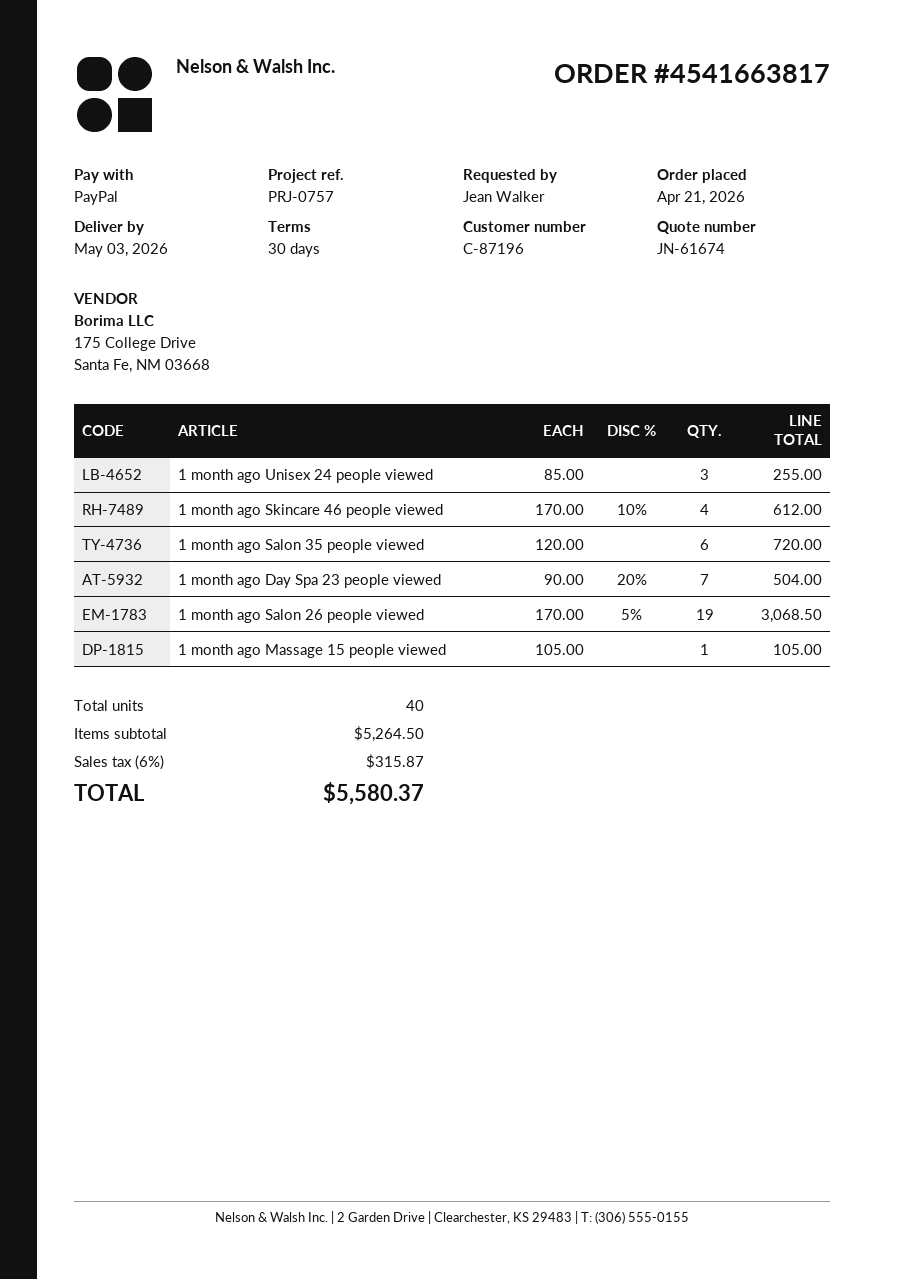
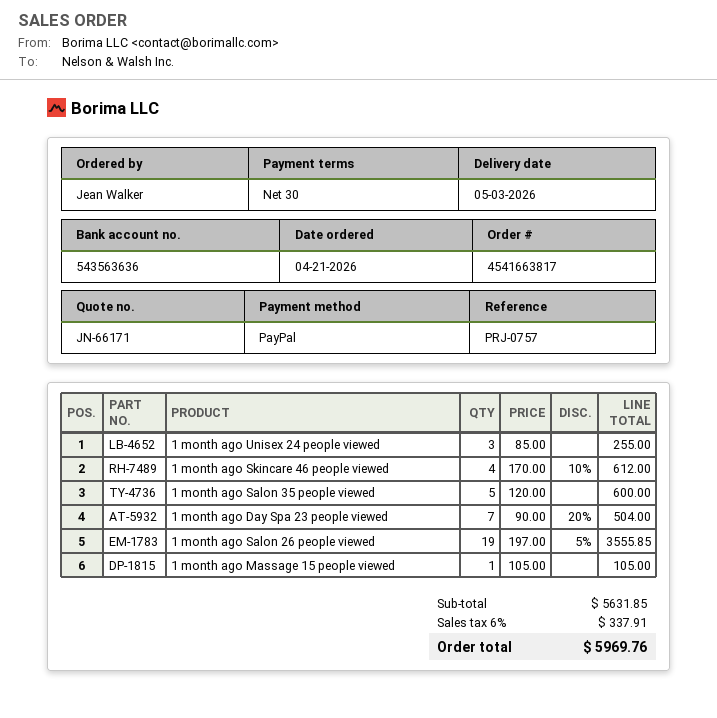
quote number: JN-61674 -> JN-66171
1 month ago Salon 35 people viewed: 6 x 120.00 = 720.00 -> 5 x 120.00 = 600.00
1 month ago Salon 26 people viewed: 19 x 170.00 - 5% = 3068.50 -> 19 x 197.00 - 5% = 3555.85
subtotal: 5264.50 -> 5631.85
tax: 6% = 315.87 -> 6% = 337.91
total: 5580.37 -> 5969.76

